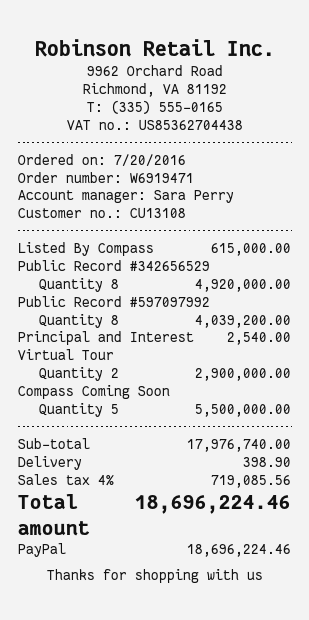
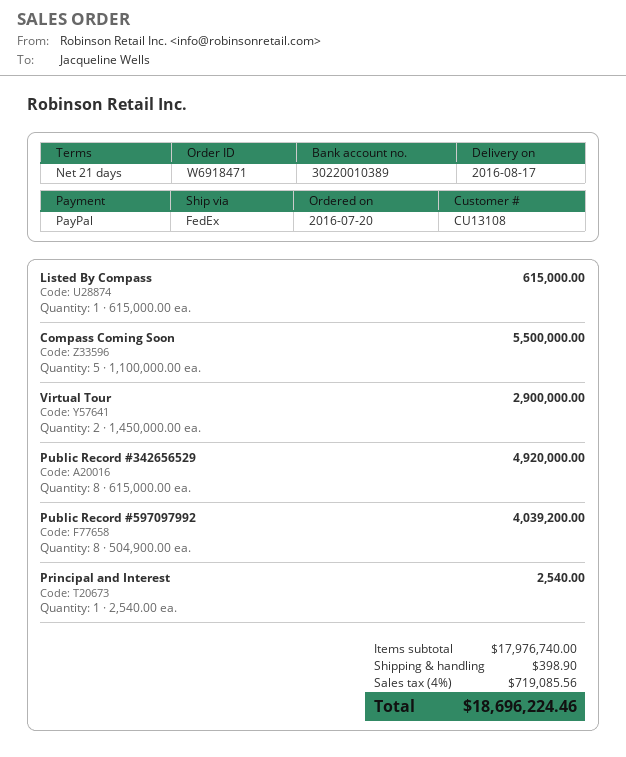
order number: W6919471 -> W6918471

